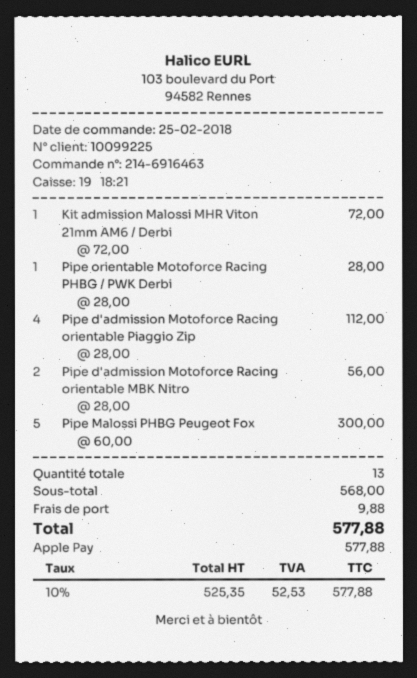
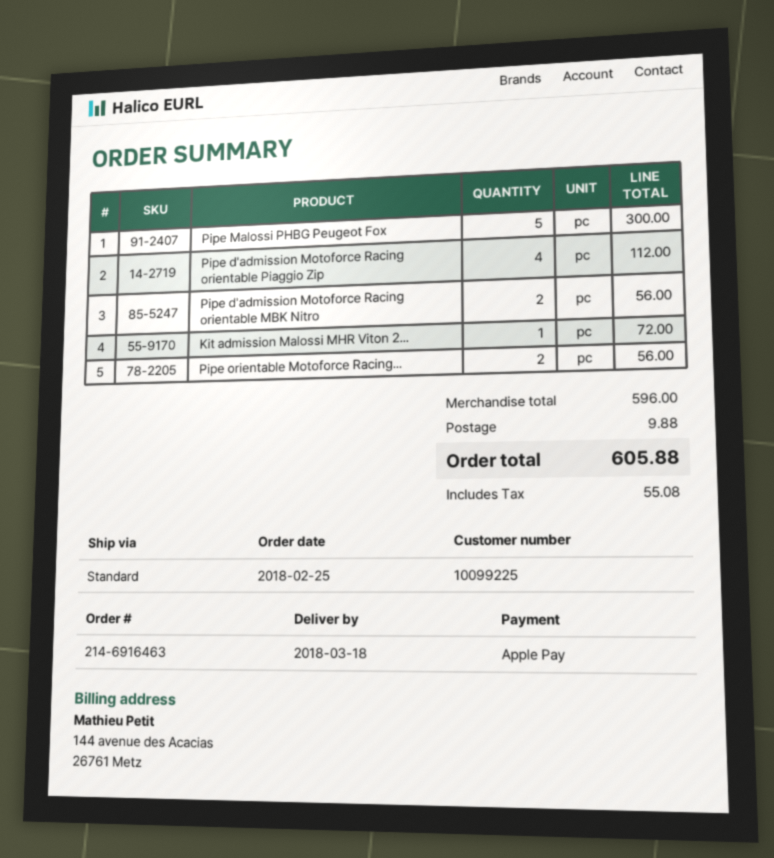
Pipe orientable Motoforce Racing PHBG / PWK Derbi: 1 for 28.00 -> 2 for 56.00
subtotal: 568.00 -> 596.00
tax: 52.53 -> 55.08
total: 577.88 -> 605.88

